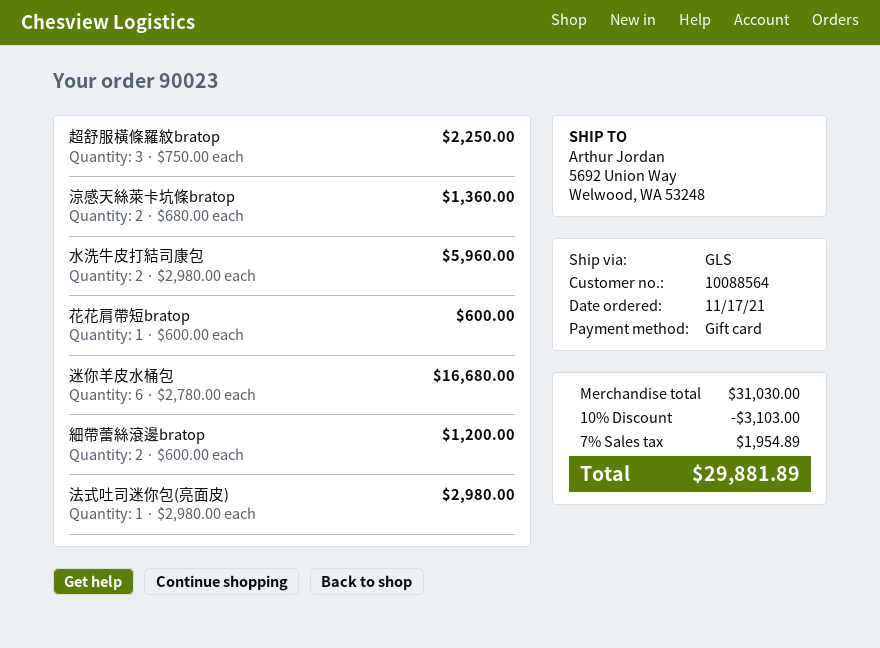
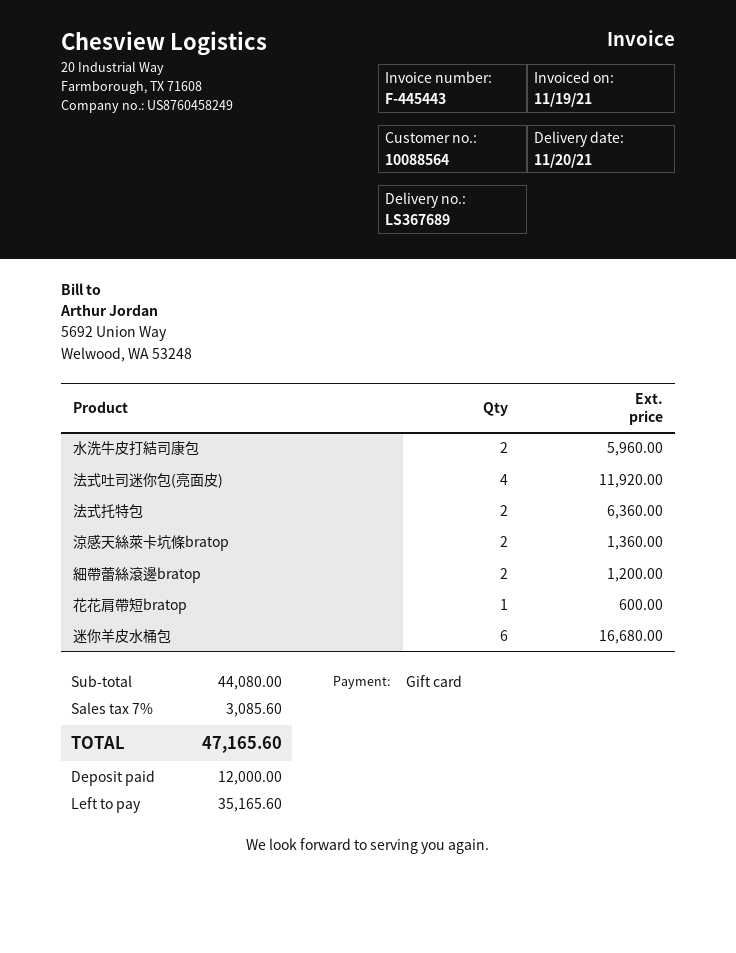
超舒服橫條羅紋bratop: 3 for 2250.00 -> none
法式吐司迷你包(亮面皮): 1 for 2980.00 -> 4 for 11920.00
法式托特包: none -> 2 for 6360.00
subtotal: 31030.00 -> 44080.00
discount: 10% = 3103.00 -> none
tax: 7% = 1954.89 -> 7% = 3085.60
total: 29881.89 -> 47165.60

